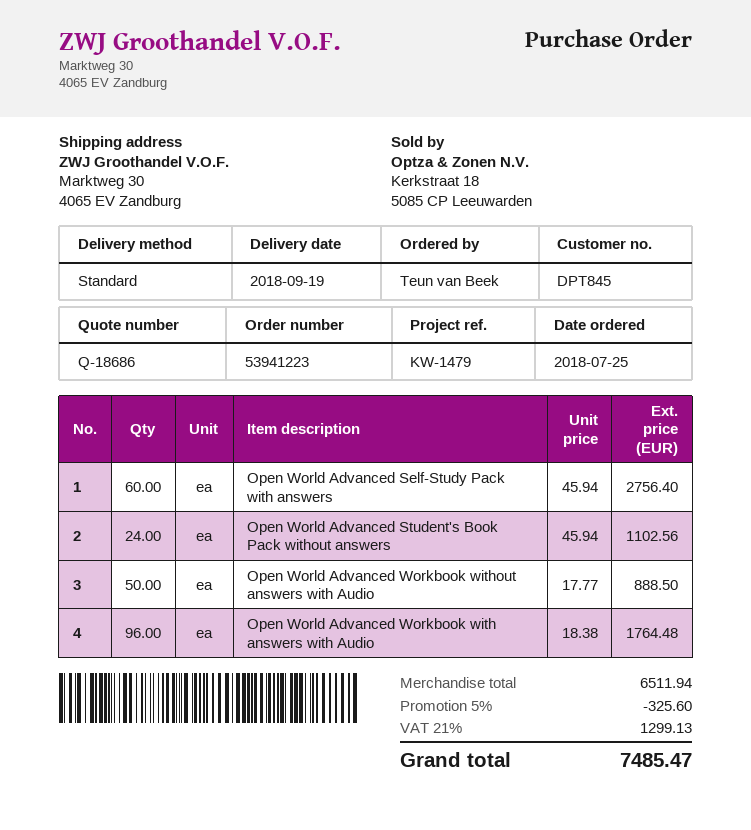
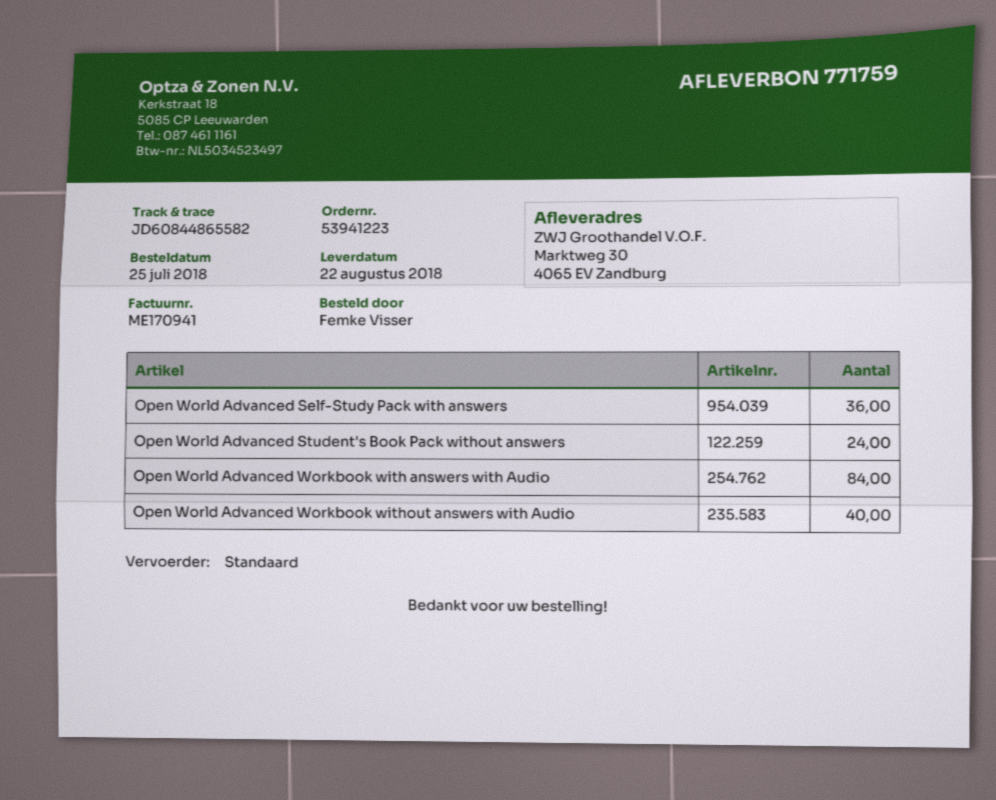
delivery date: 2018-09-19 -> 2018-08-22
ordered by: Teun van Beek -> Femke Visser
Open World Advanced Self-Study Pack with answers: 60 -> 36
Open World Advanced Workbook without answers with Audio: 50 -> 40
Open World Advanced Workbook with answers with Audio: 96 -> 84

